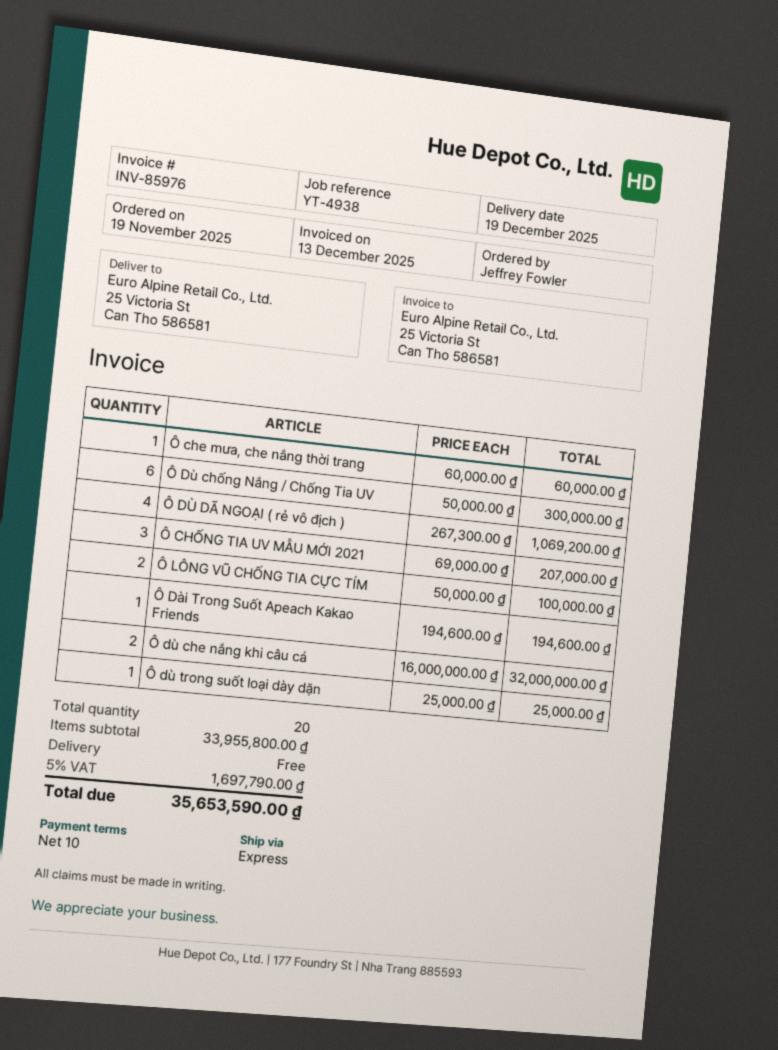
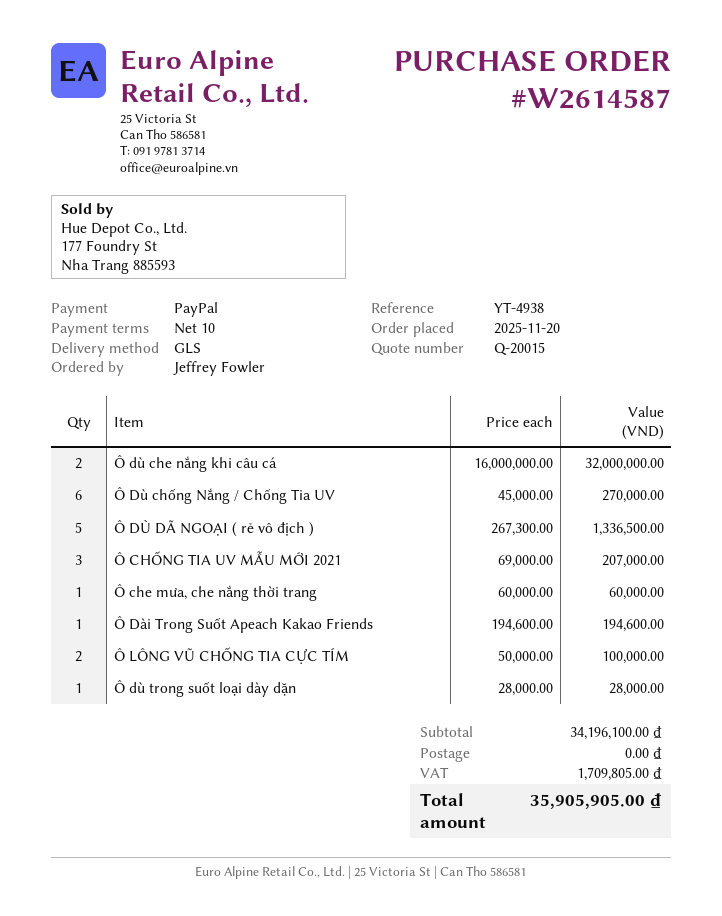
order date: 2025-11-19 -> 2025-11-20
shipping method: express -> GLS
Ô Dù chống Nắng / Chống Tia UV: 6 x 50000.00 = 300000.00 -> 6 x 45000.00 = 270000.00
Ô DÙ DÃ NGOẠI ( rẻ vô địch ): 4 x 267300.00 = 1069200.00 -> 5 x 267300.00 = 1336500.00
Ô dù trong suốt loại dày dặn: 1 x 25000.00 = 25000.00 -> 1 x 28000.00 = 28000.00
subtotal: 33955800.00 -> 34196100.00
tax: 1697790.00 -> 1709805.00
total: 35653590.00 -> 35905905.00

